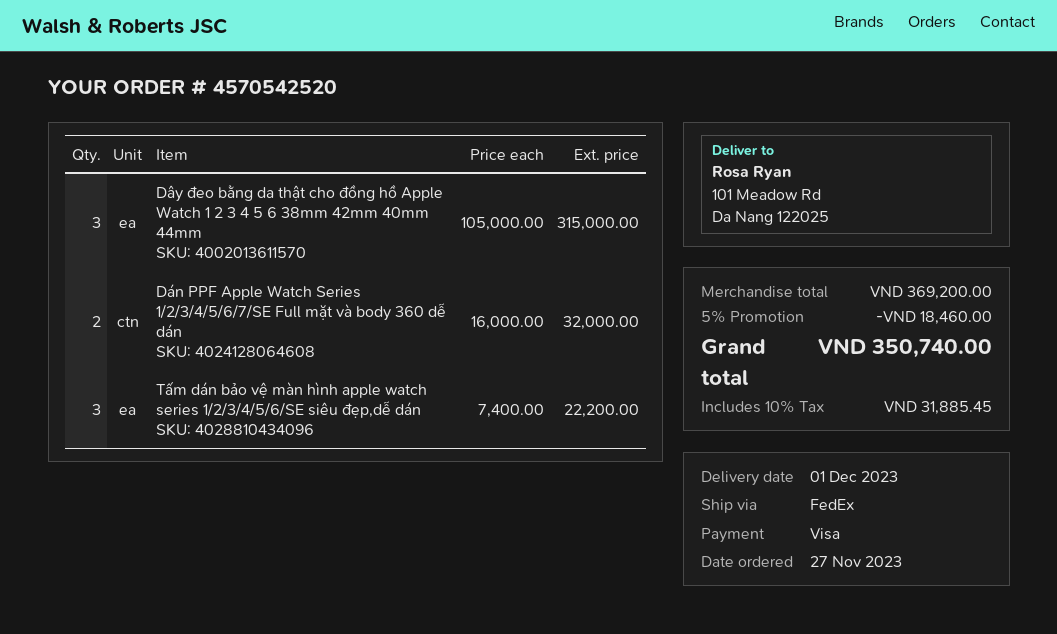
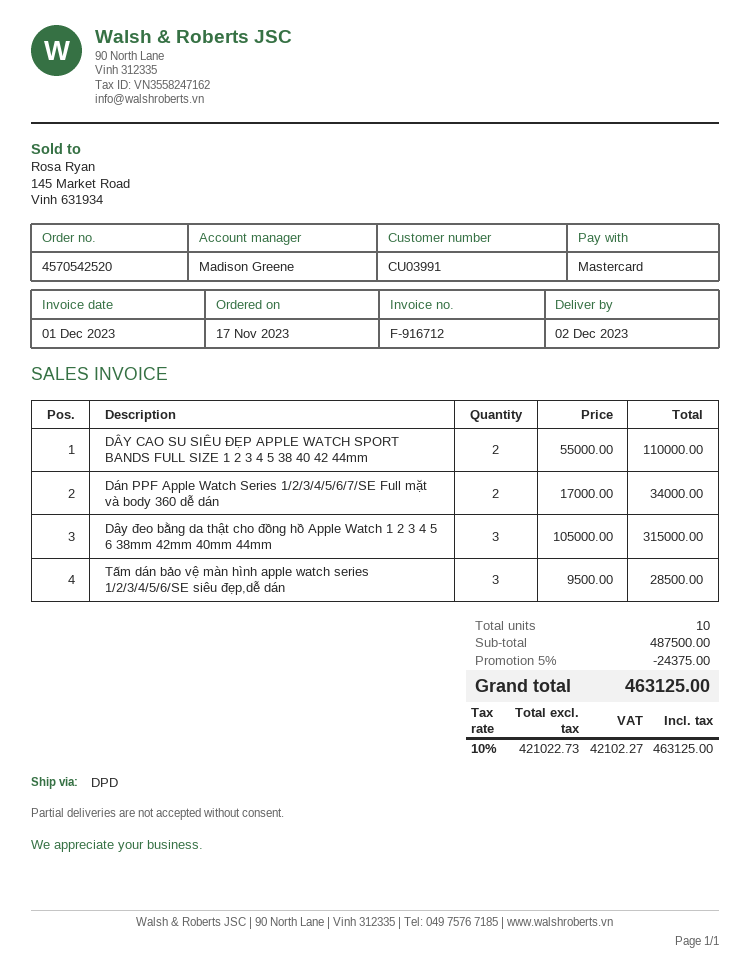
order date: 2023-11-27 -> 2023-11-17
delivery date: 2023-12-01 -> 2023-12-02
payment method: Visa -> Mastercard
shipping method: FedEx -> DPD
Dán PPF Apple Watch Series 1/2/3/4/5/6/7/SE Full mặt và body 360 dễ dán: 2 x 16000.00 = 32000.00 -> 2 x 17000.00 = 34000.00
Tấm dán bảo vệ màn hình apple watch series 1/2/3/4/5/6/SE siêu đẹp,dễ dán: 3 x 7400.00 = 22200.00 -> 3 x 9500.00 = 28500.00
DÂY CAO SU SIÊU ĐẸP APPLE WATCH SPORT BANDS FULL SIZE 1 2 3 4 5 38 40 42 44mm: none -> 2 x 55000.00 = 110000.00
subtotal: 369200.00 -> 487500.00
discount: 5% = 18460.00 -> 5% = 24375.00
tax: 10% = 31885.45 -> 10% = 42102.27
total: 350740.00 -> 463125.00

